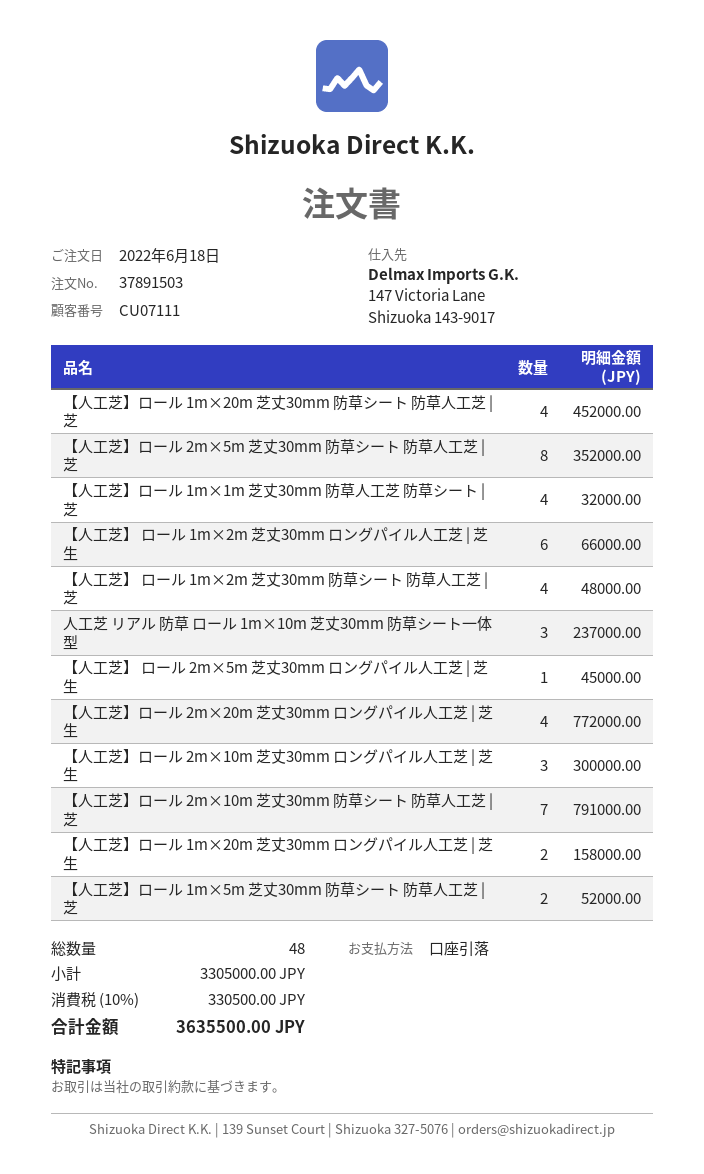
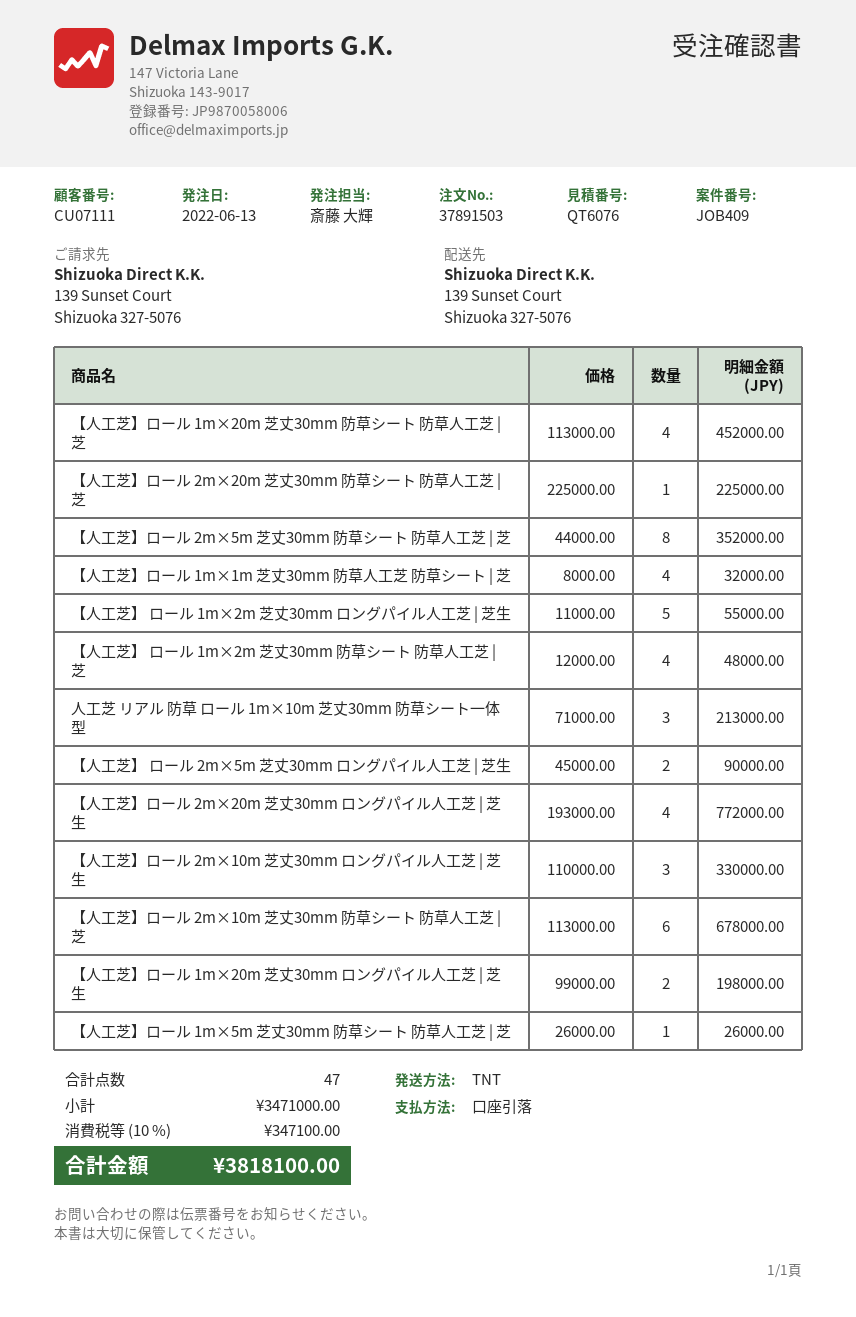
order date: 2022-06-18 -> 2022-06-13
【人工芝】 ロール 1m×2m 芝丈30mm ロングパイル人工芝 | 芝生: 6 for 66000.00 -> 5 for 55000.00
人工芝 リアル 防草 ロール 1m×10m 芝丈30mm 防草シート一体型: 3 for 237000.00 -> 3 for 213000.00
【人工芝】 ロール 2m×5m 芝丈30mm ロングパイル人工芝 | 芝生: 1 for 45000.00 -> 2 for 90000.00
【人工芝】ロール 2m×10m 芝丈30mm ロングパイル人工芝 | 芝生: 3 for 300000.00 -> 3 for 330000.00
【人工芝】ロール 2m×10m 芝丈30mm 防草シート 防草人工芝 | 芝: 7 for 791000.00 -> 6 for 678000.00
【人工芝】ロール 1m×20m 芝丈30mm ロングパイル人工芝 | 芝生: 2 for 158000.00 -> 2 for 198000.00
【人工芝】ロール 1m×5m 芝丈30mm 防草シート 防草人工芝 | 芝: 2 for 52000.00 -> 1 for 26000.00
【人工芝】ロール 2m×20m 芝丈30mm 防草シート 防草人工芝 | 芝: none -> 1 for 225000.00
total quantity: 48 -> 47
subtotal: 3305000.00 -> 3471000.00
tax: 10% = 330500.00 -> 10% = 347100.00
total: 3635500.00 -> 3818100.00

